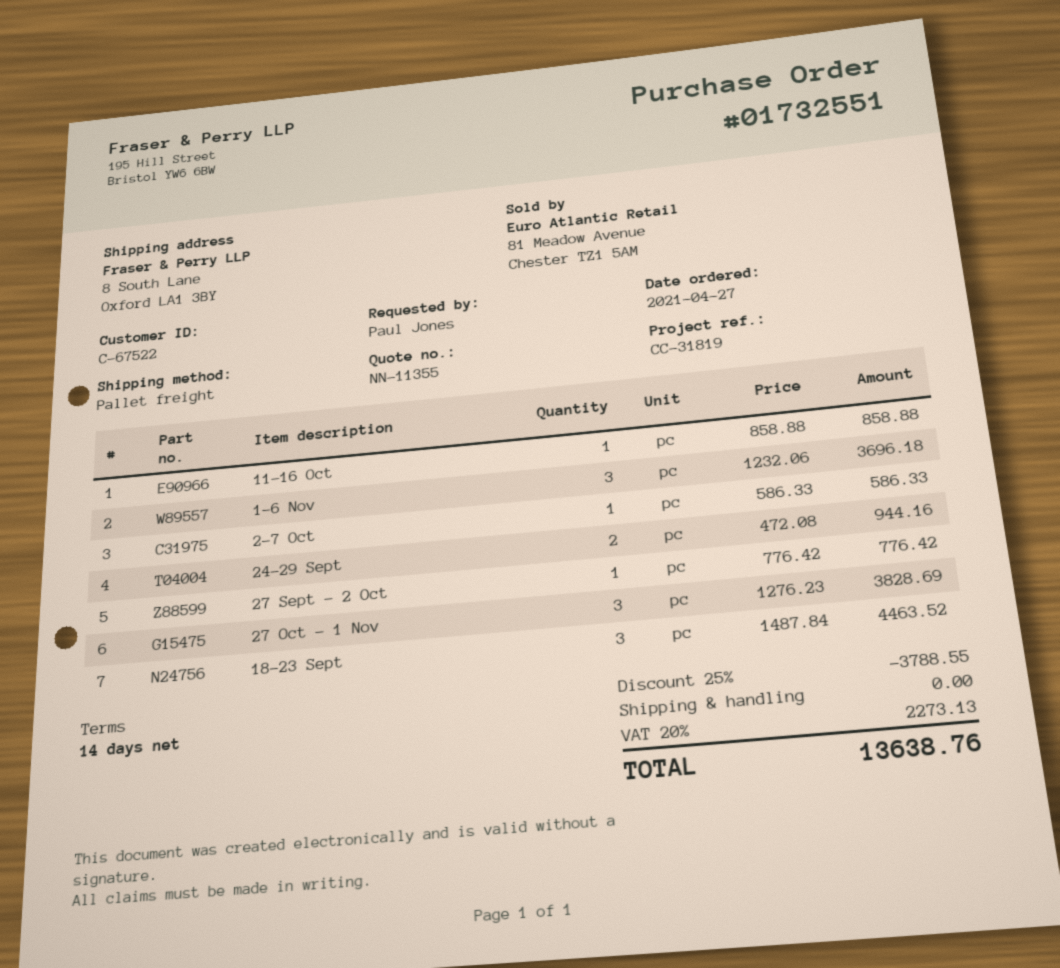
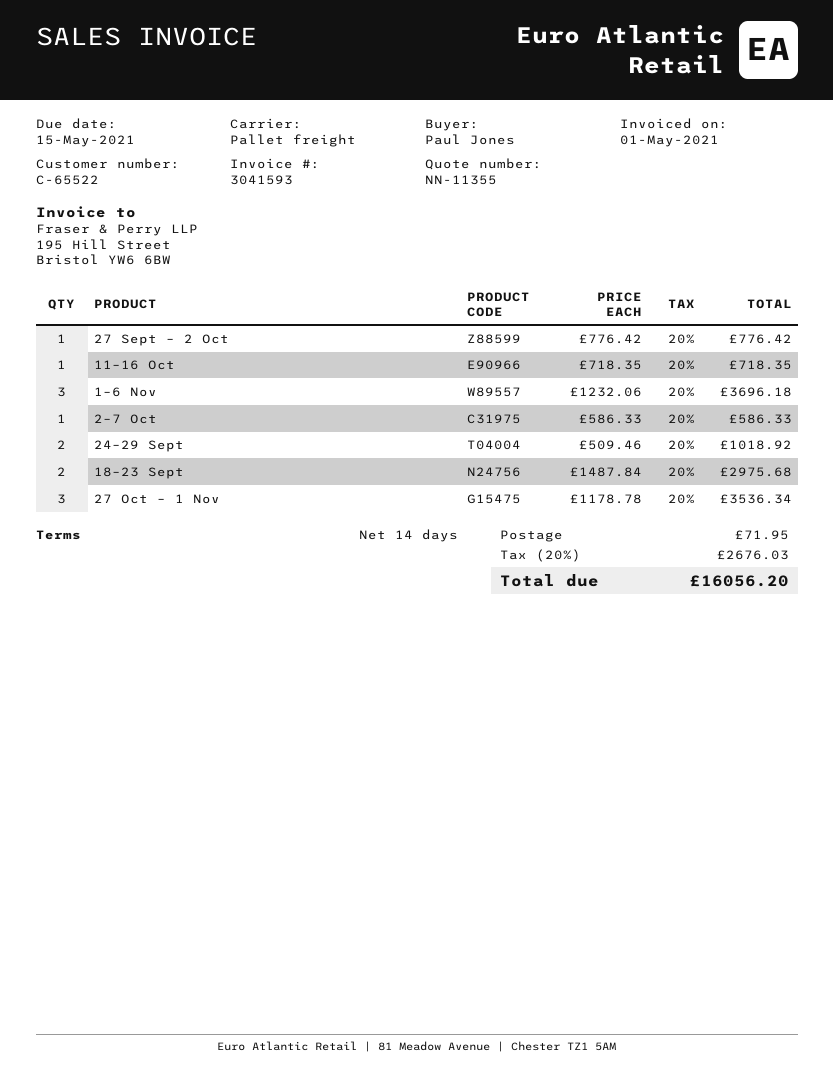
customer number: C-67522 -> C-65522
11–16 Oct: 1 x 858.88 = 858.88 -> 1 x 718.35 = 718.35
24–29 Sept: 2 x 472.08 = 944.16 -> 2 x 509.46 = 1018.92
27 Oct – 1 Nov: 3 x 1276.23 = 3828.69 -> 3 x 1178.78 = 3536.34
18–23 Sept: 3 x 1487.84 = 4463.52 -> 2 x 1487.84 = 2975.68
discount: 25% = 3788.55 -> none
shipping: 0.00 -> 71.95
tax: 20% = 2273.13 -> 20% = 2676.03
total: 13638.76 -> 16056.20

